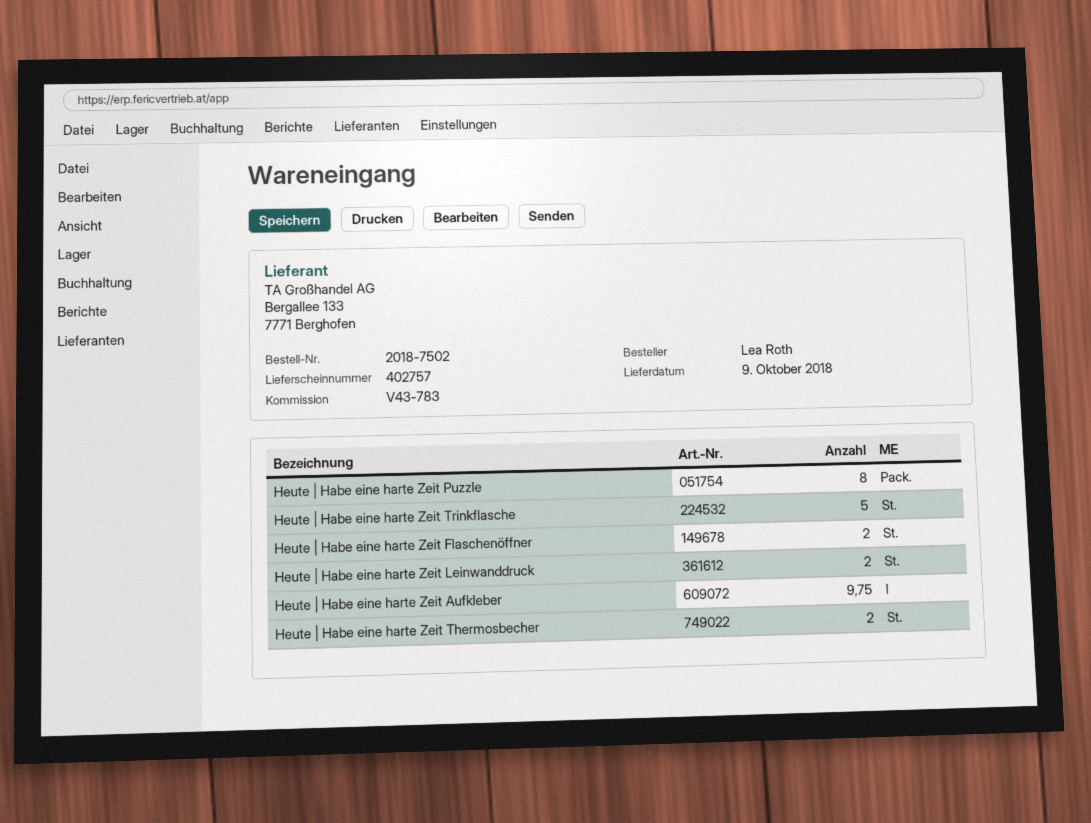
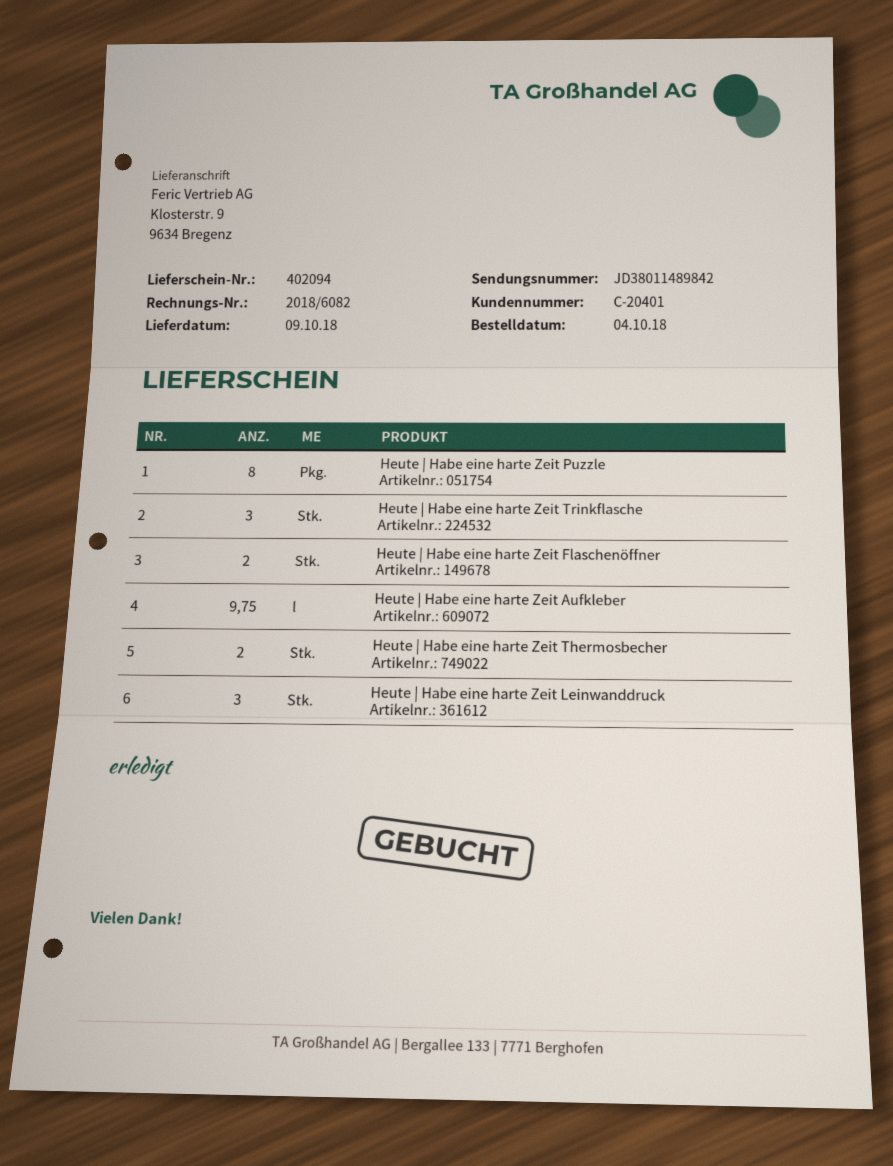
delivery note number: 402757 -> 402094
Heute | Habe eine harte Zeit Trinkflasche: 5 -> 3
Heute | Habe eine harte Zeit Leinwanddruck: 2 -> 3

